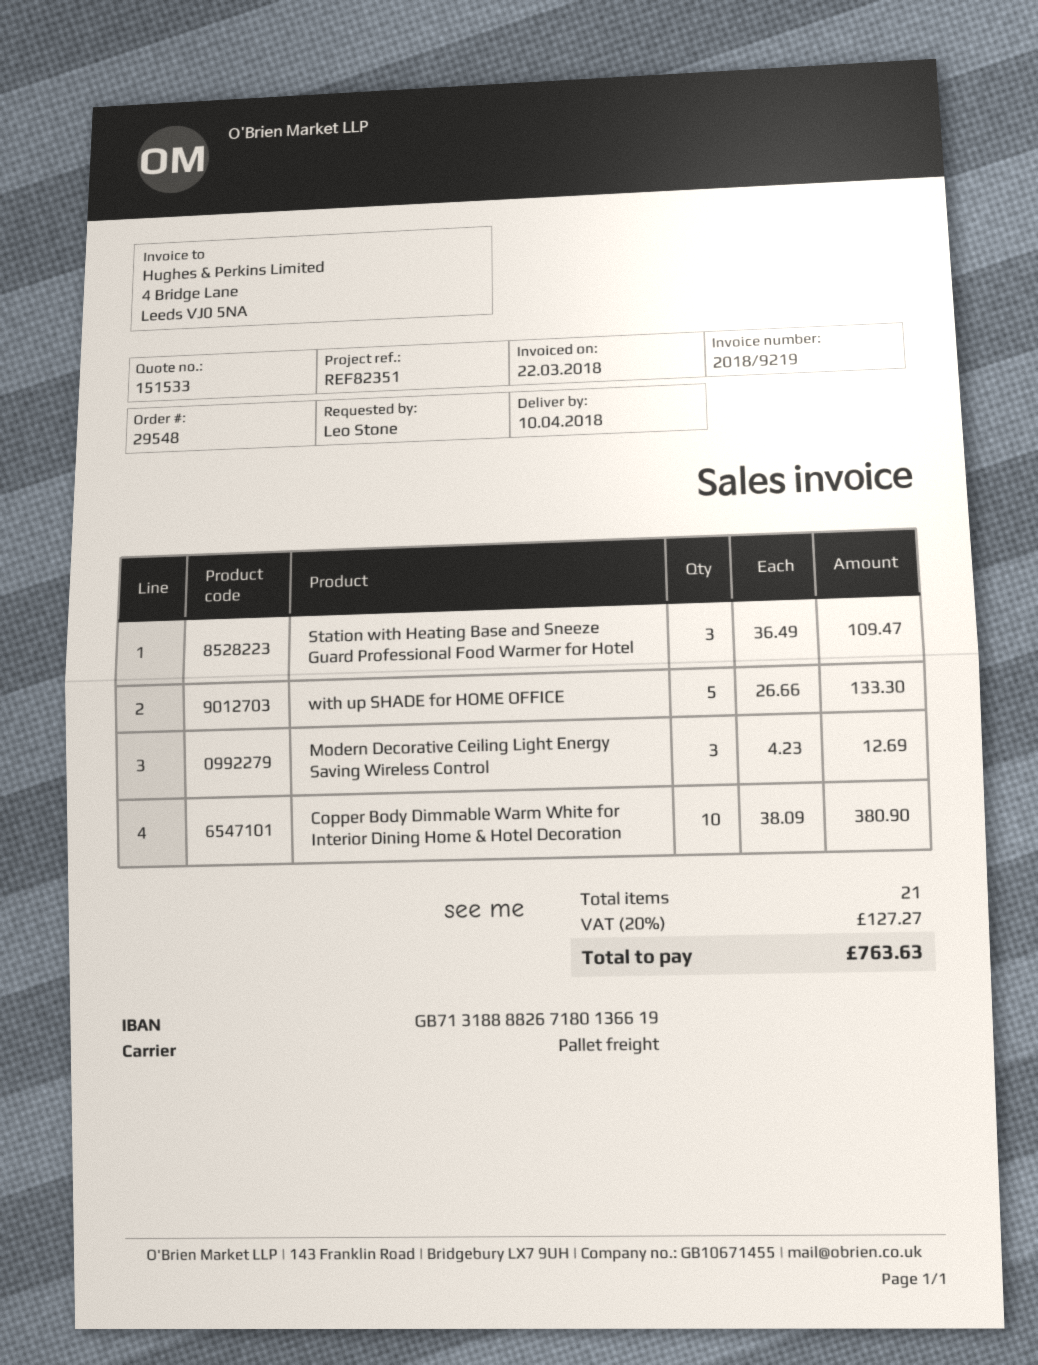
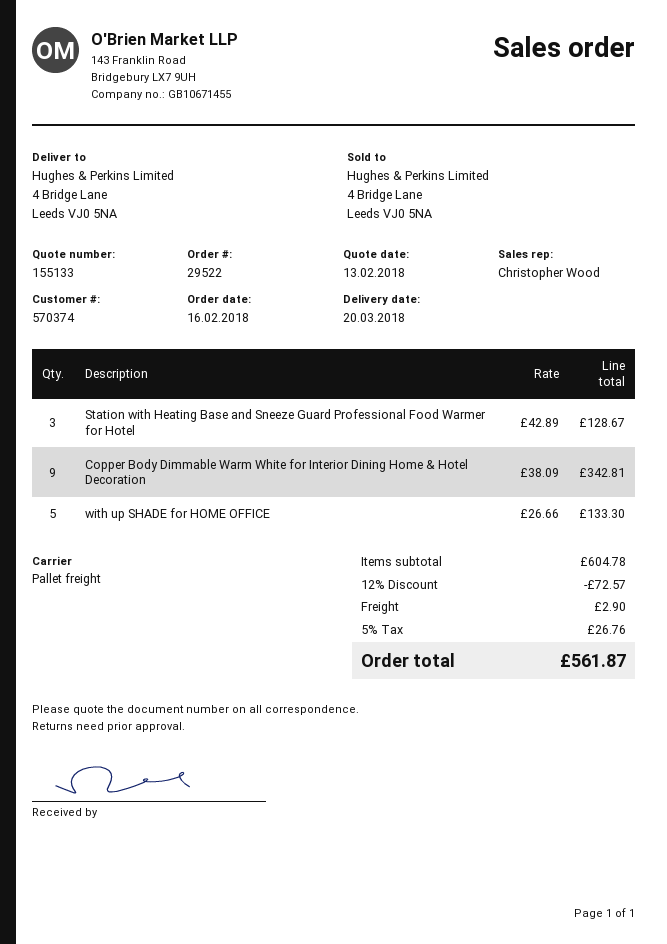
quote number: 151533 -> 155133
order number: 29548 -> 29522
delivery date: 2018-04-10 -> 2018-03-20
Station with Heating Base and Sneeze Guard Professional Food Warmer for Hotel: 3 x 36.49 = 109.47 -> 3 x 42.89 = 128.67
Modern Decorative Ceiling Light Energy Saving Wireless Control: 3 x 4.23 = 12.69 -> none
Copper Body Dimmable Warm White for Interior Dining Home & Hotel Decoration: 10 x 38.09 = 380.90 -> 9 x 38.09 = 342.81
discount: none -> 12% = 72.57
shipping: none -> 2.90
tax: 20% = 127.27 -> 5% = 26.76
total: 763.63 -> 561.87

